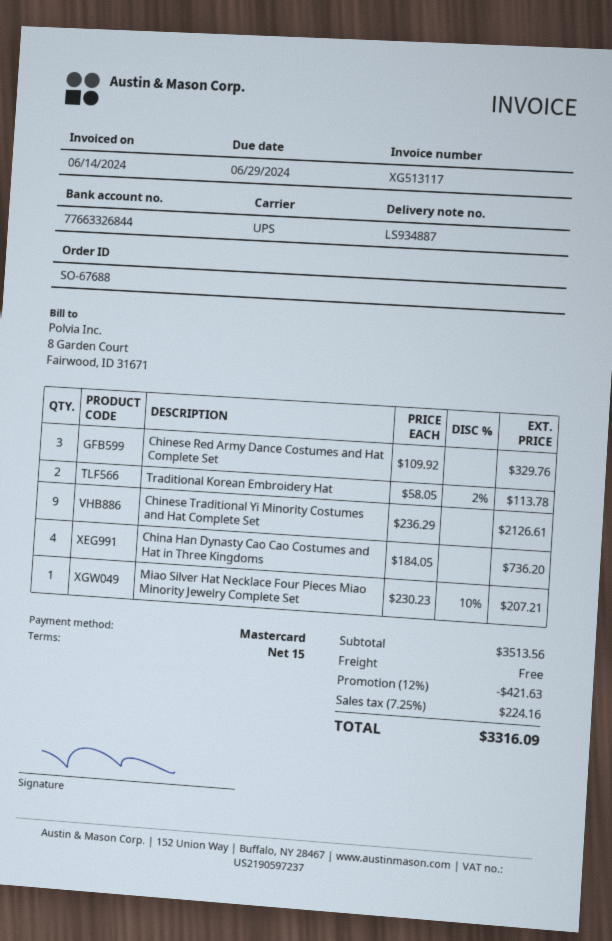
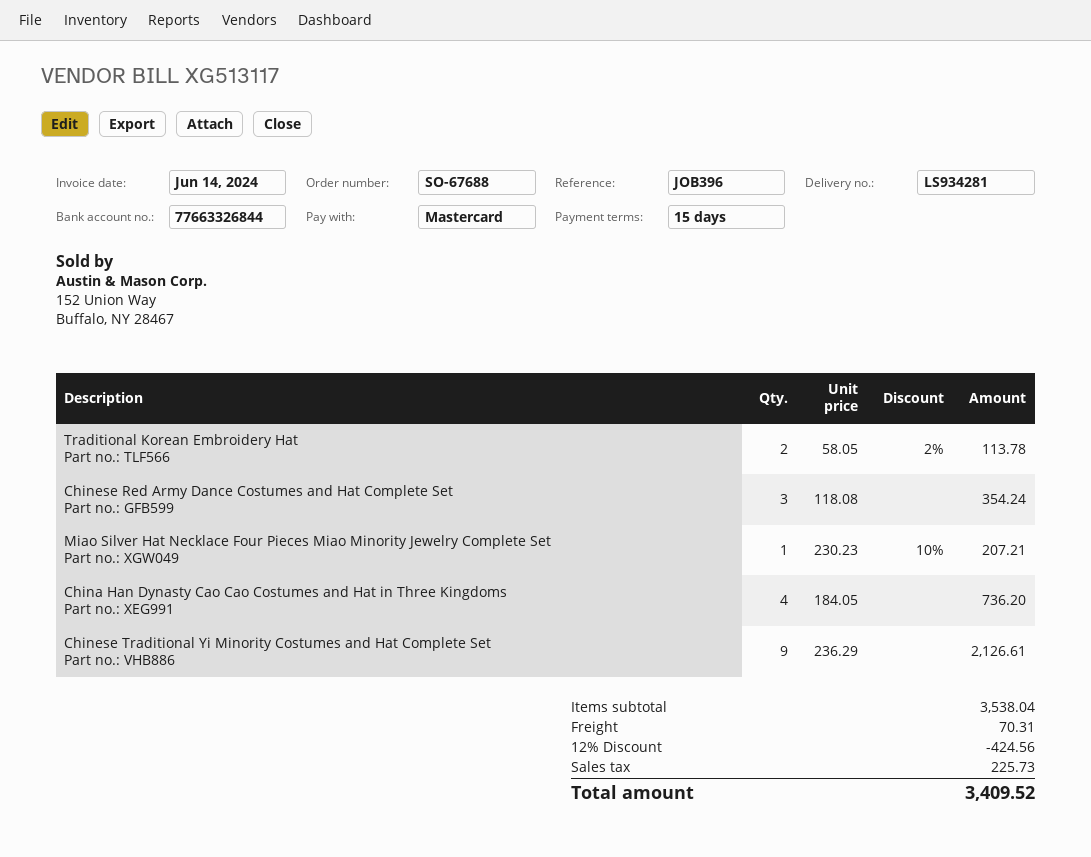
delivery note number: LS934887 -> LS934281
Chinese Red Army Dance Costumes and Hat Complete Set: 3 x 109.92 = 329.76 -> 3 x 118.08 = 354.24
subtotal: 3513.56 -> 3538.04
discount: 12% = 421.63 -> 12% = 424.56
shipping: 0.00 -> 70.31
tax: 224.16 -> 225.73
total: 3316.09 -> 3409.52

